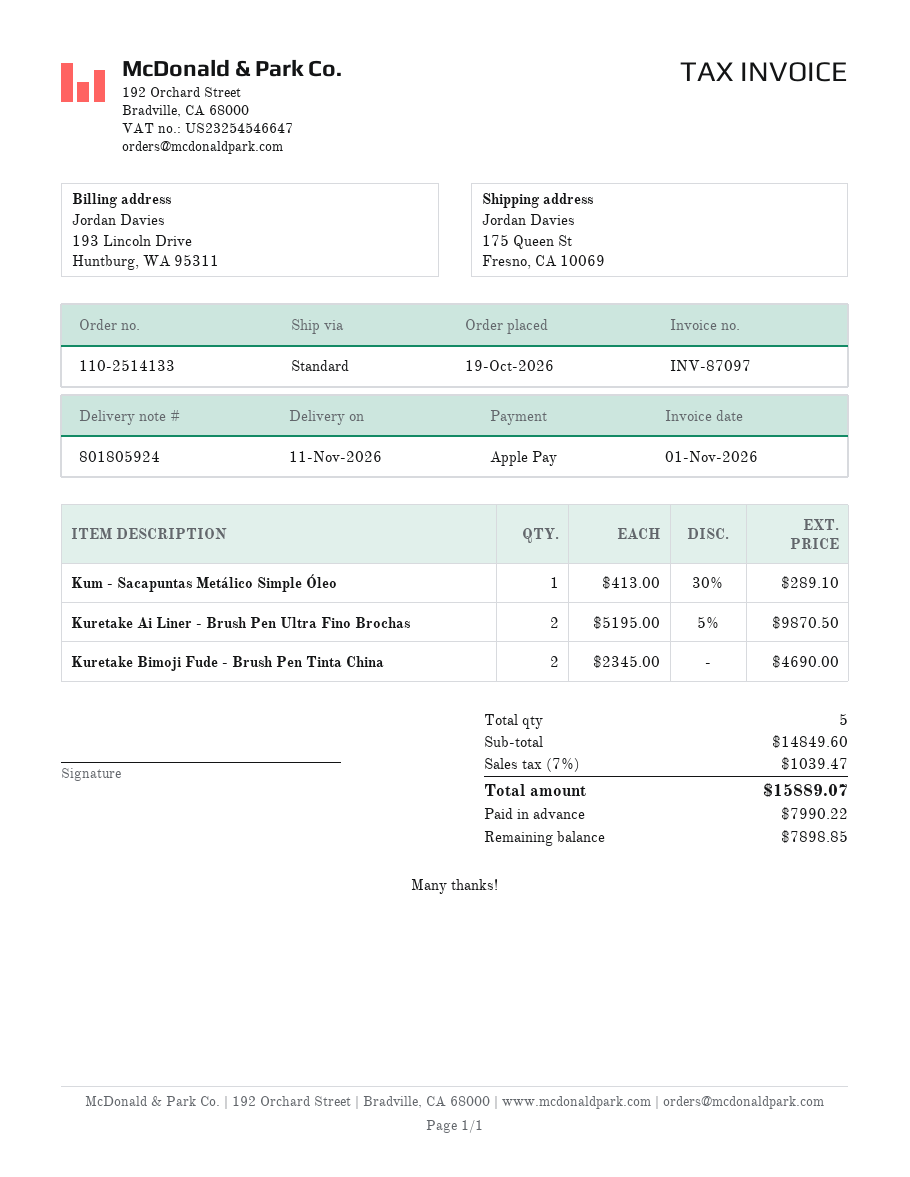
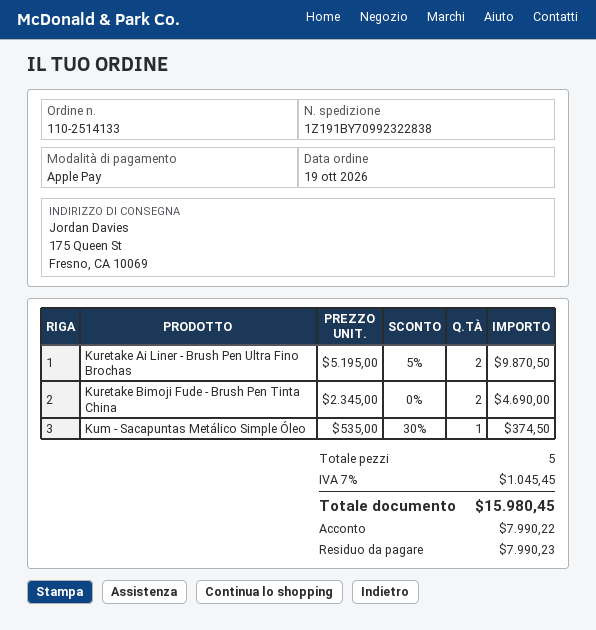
Kum - Sacapuntas Metálico Simple Óleo: 1 x 413.00 - 30% = 289.10 -> 1 x 535.00 - 30% = 374.50
tax: 7% = 1039.47 -> 7% = 1045.45
total: 15889.07 -> 15980.45
balance: 7898.85 -> 7990.23

